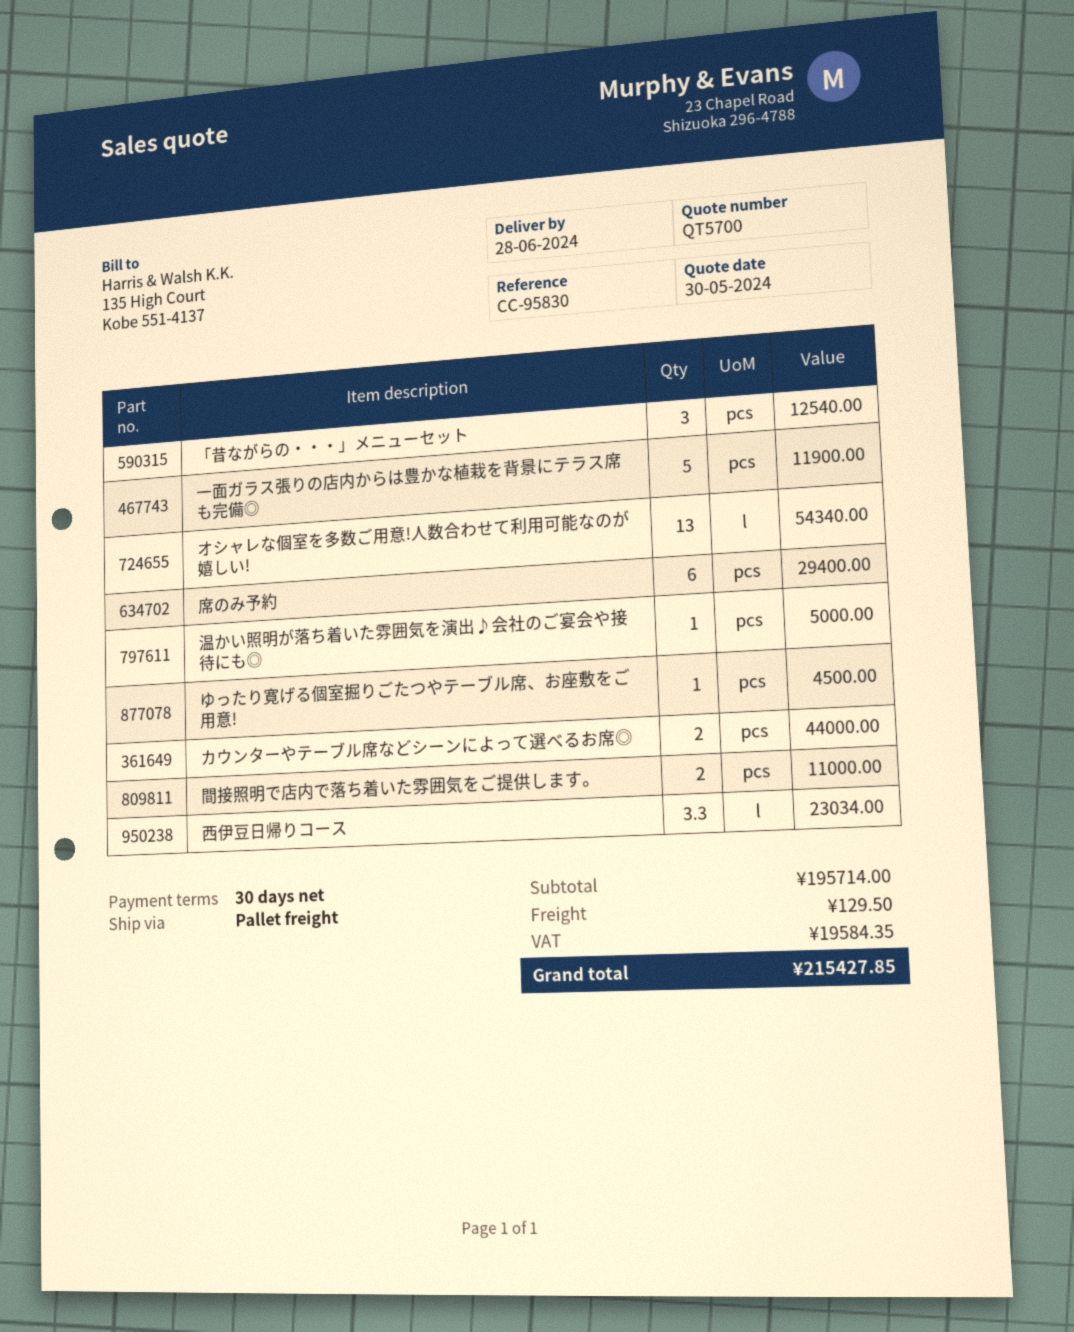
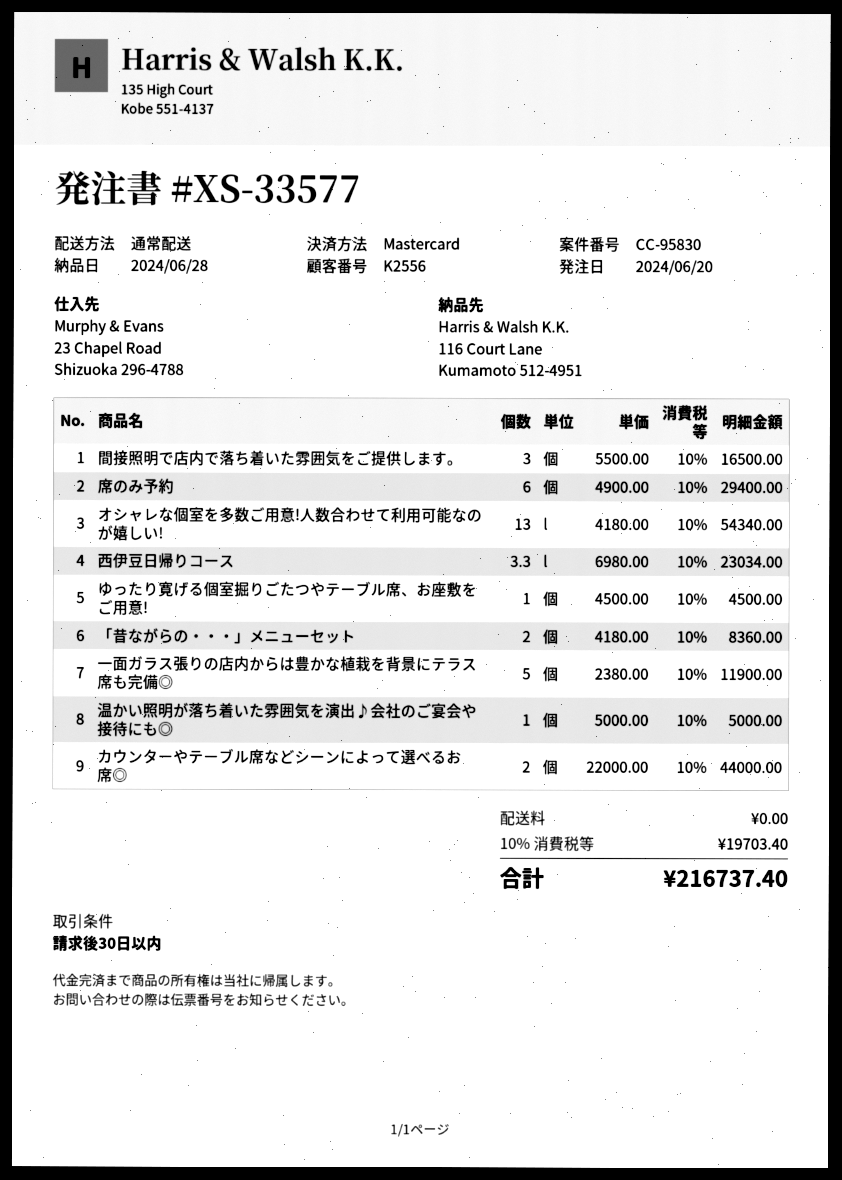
shipping method: pallet freight -> standard
「昔ながらの・・・」メニューセット: 3 for 12540.00 -> 2 for 8360.00
間接照明で店内で落ち着いた雰囲気をご提供します。: 2 for 11000.00 -> 3 for 16500.00
shipping: 129.50 -> 0.00
tax: 19584.35 -> 19703.40
total: 215427.85 -> 216737.40

